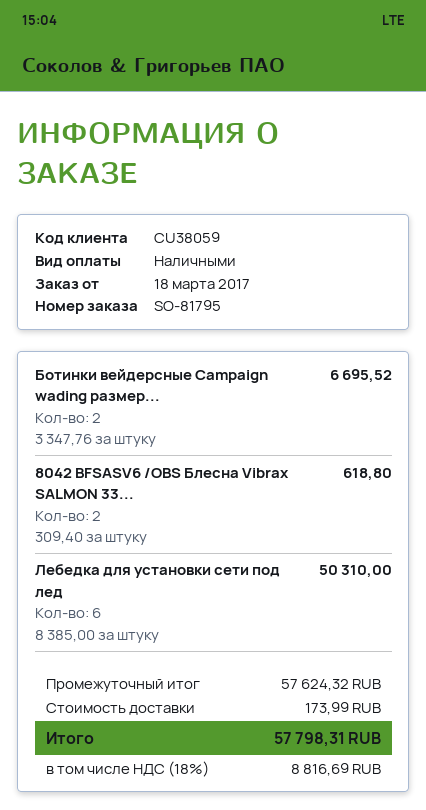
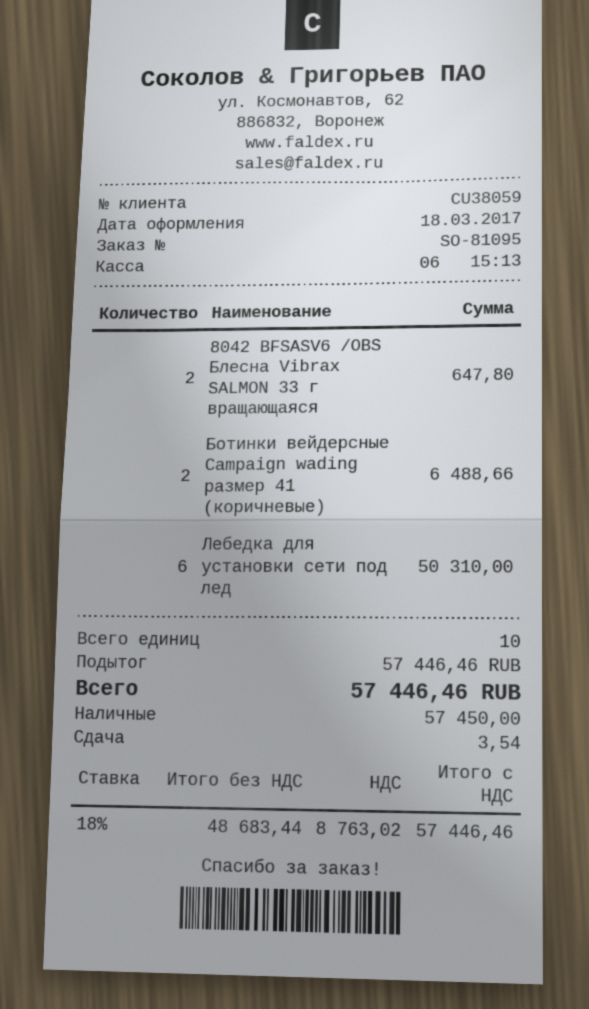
order number: SO-81795 -> SO-81095
Ботинки вейдерсные Campaign wading размер...: 2 for 6695.52 -> 2 for 6488.66
8042 BFSASV6 /OBS Блесна Vibrax SALMON 33...: 2 for 618.80 -> 2 for 647.80
subtotal: 57624.32 -> 57446.46
shipping: 173.99 -> none
tax: 18% = 8816.69 -> 18% = 8763.02
total: 57798.31 -> 57446.46

